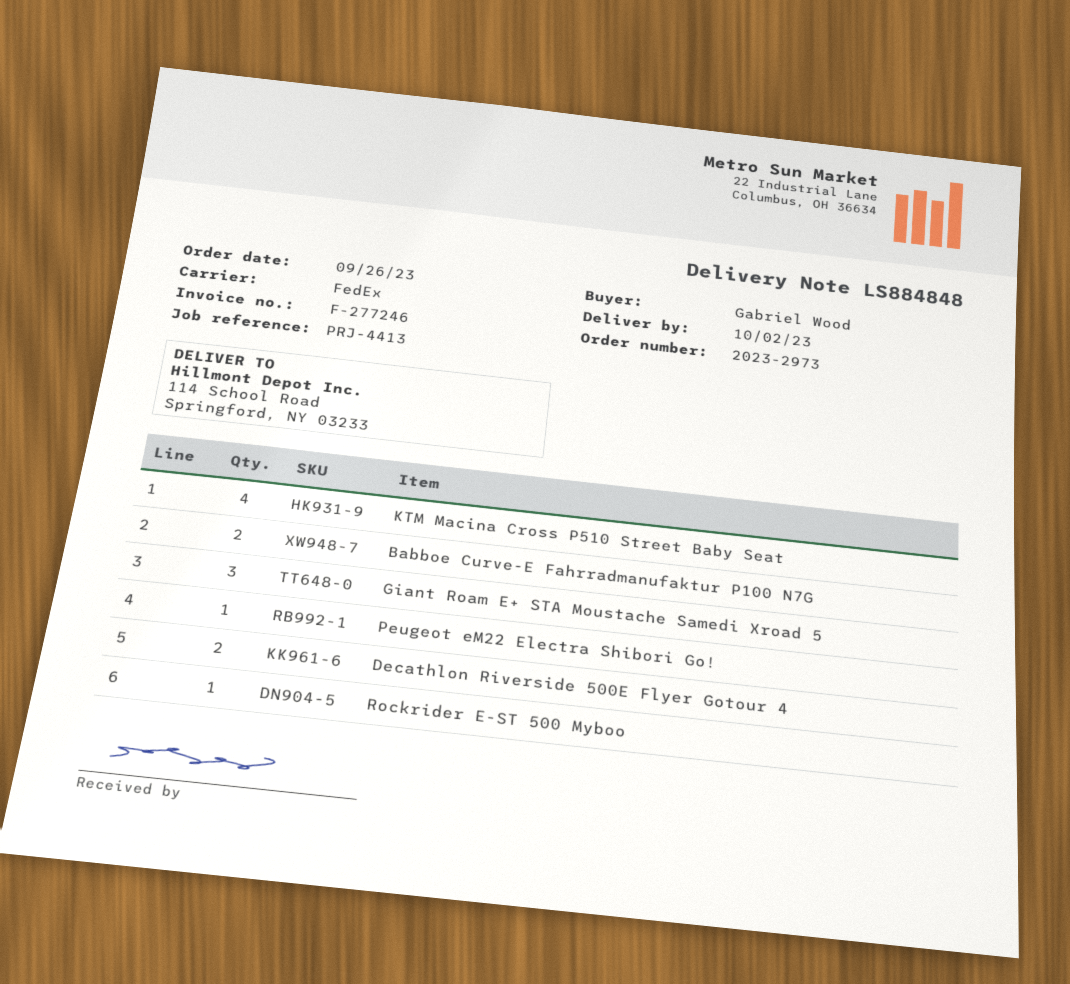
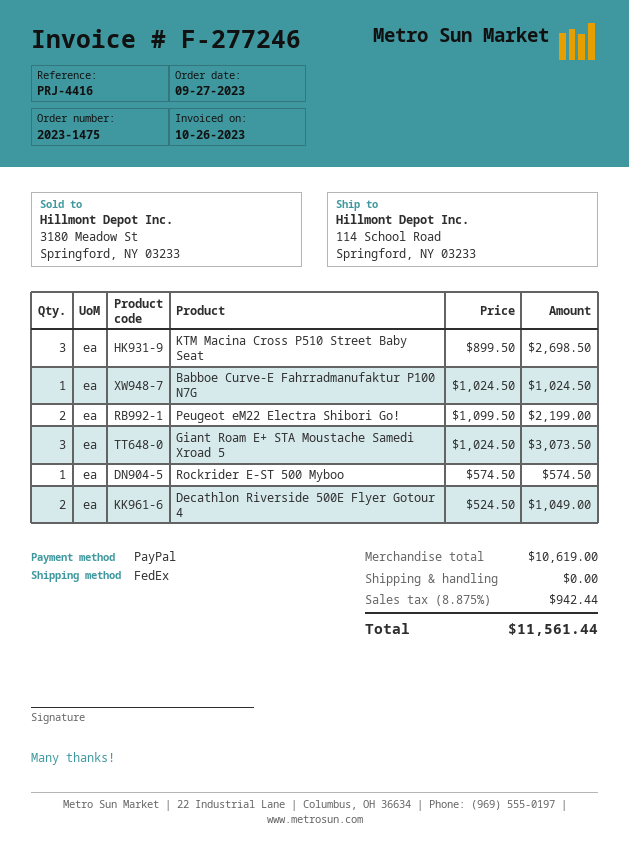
order number: 2023-2973 -> 2023-1475
order date: 2023-09-26 -> 2023-09-27
reference: PRJ-4413 -> PRJ-4416
KTM Macina Cross P510 Street Baby Seat: 4 -> 3
Babboe Curve-E Fahrradmanufaktur P100 N7G: 2 -> 1
Peugeot eM22 Electra Shibori Go!: 1 -> 2

